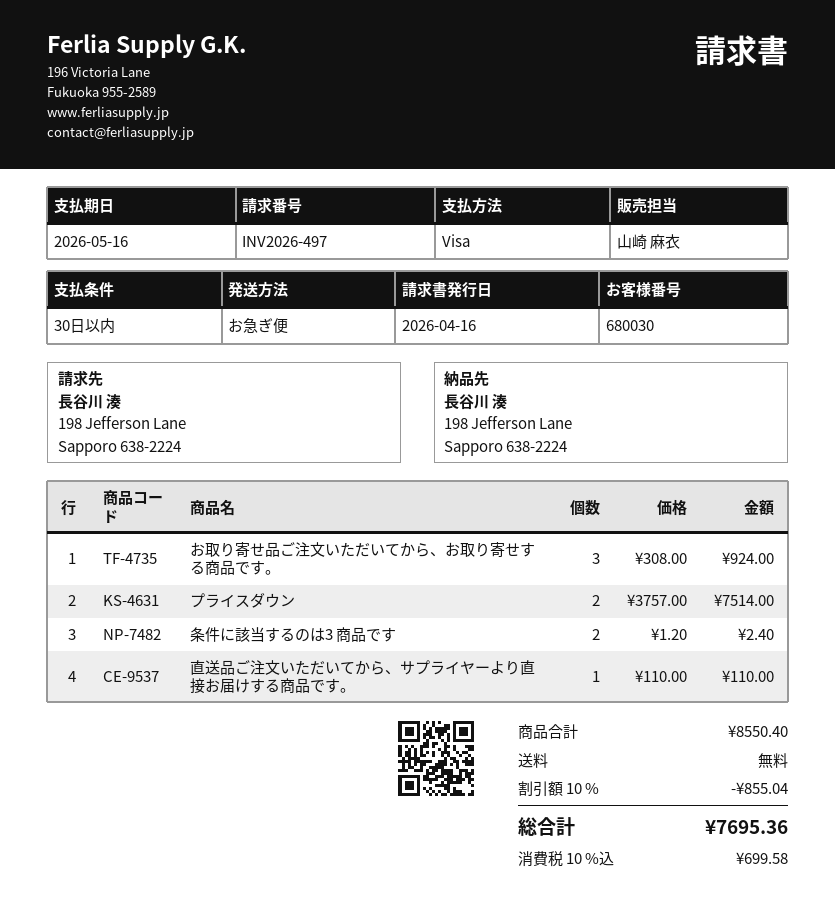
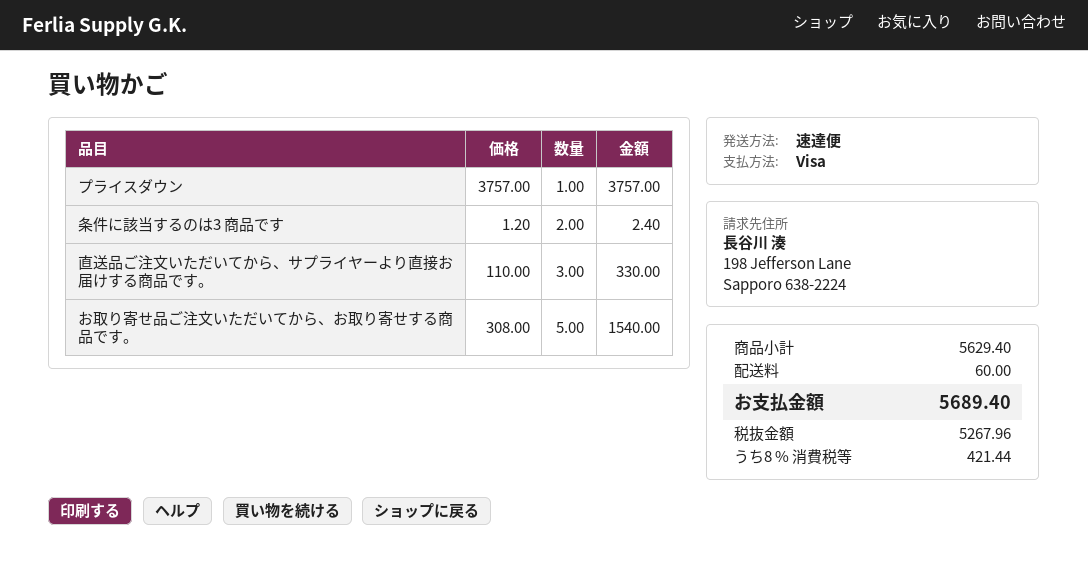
お取り寄せ品ご注文いただいてから、お取り寄せする商品です。: 3 x 308.00 = 924.00 -> 5 x 308.00 = 1540.00
プライスダウン: 2 x 3757.00 = 7514.00 -> 1 x 3757.00 = 3757.00
直送品ご注文いただいてから、サプライヤーより直接お届けする商品です。: 1 x 110.00 = 110.00 -> 3 x 110.00 = 330.00
subtotal: 8550.40 -> 5629.40
discount: 10% = 855.04 -> none
shipping: 0.00 -> 60.00
tax: 10% = 699.58 -> 8% = 421.44
total: 7695.36 -> 5689.40

